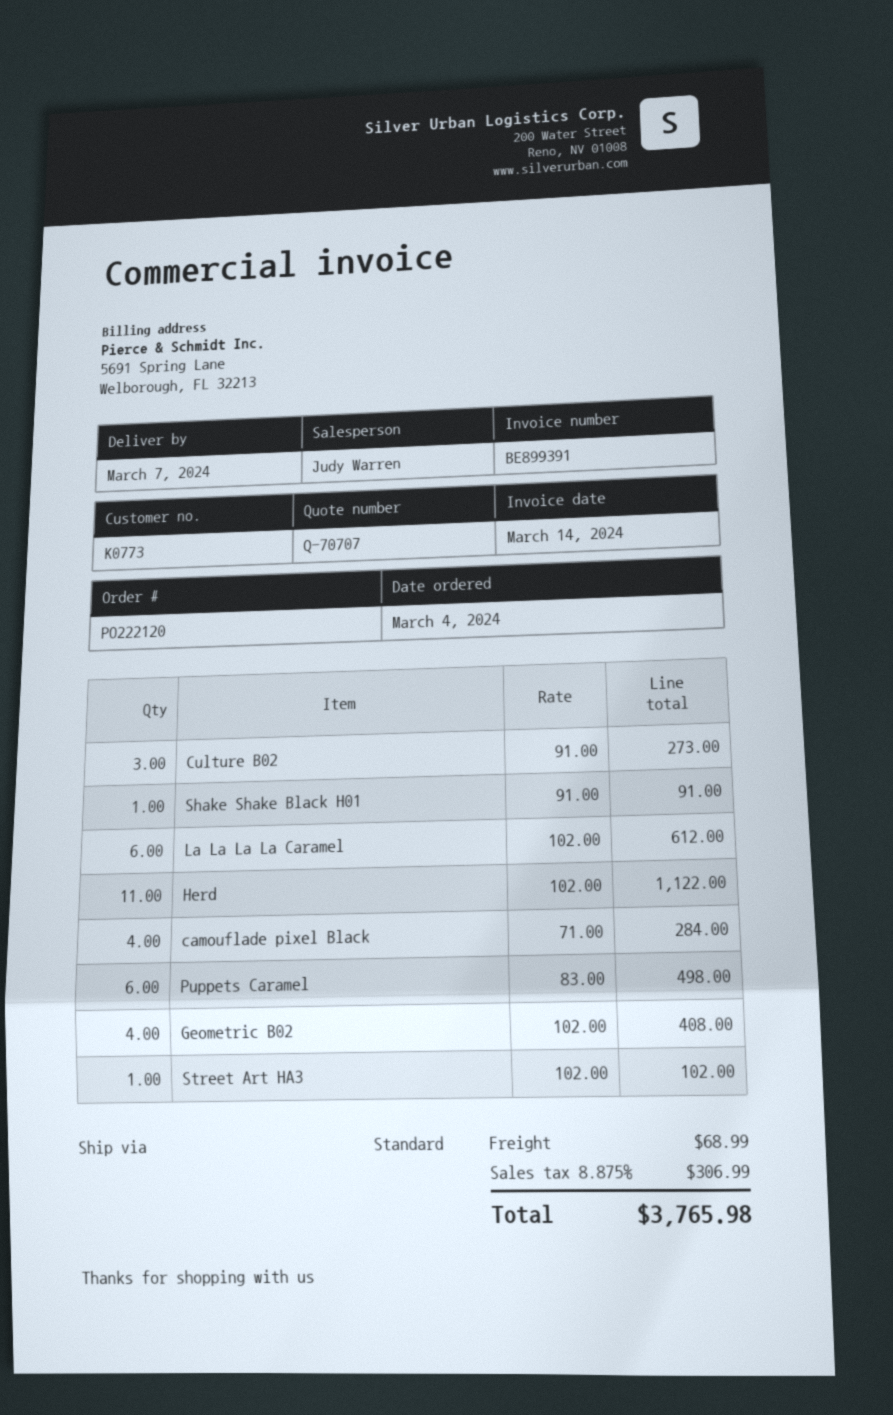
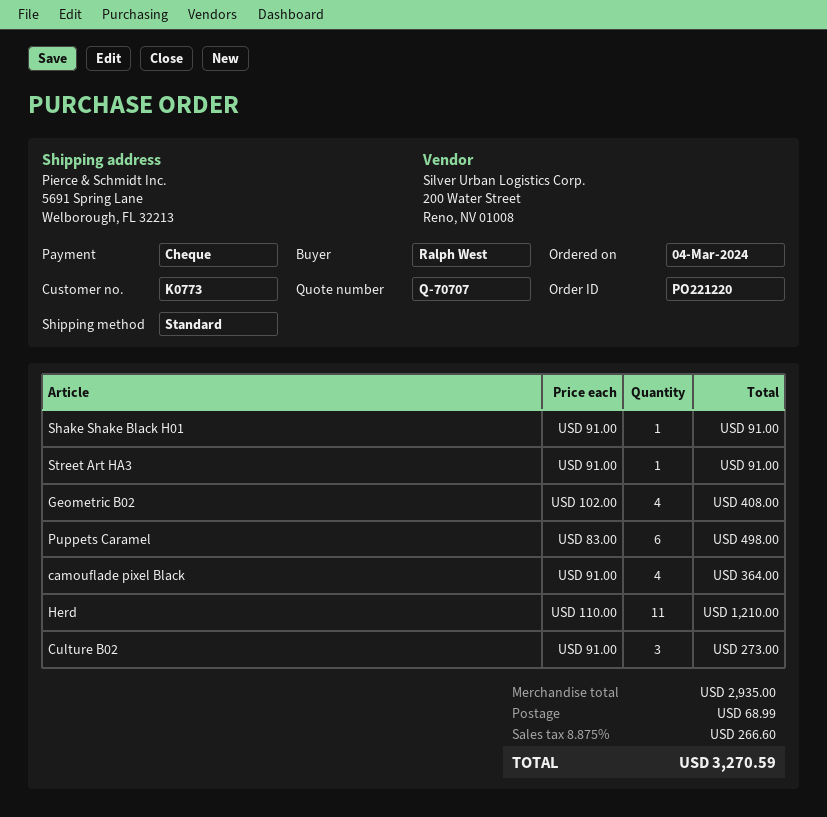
order number: PO222120 -> PO221220
La La La La Caramel: 6 x 102.00 = 612.00 -> none
Herd: 11 x 102.00 = 1122.00 -> 11 x 110.00 = 1210.00
camouflade pixel Black: 4 x 71.00 = 284.00 -> 4 x 91.00 = 364.00
Street Art HA3: 1 x 102.00 = 102.00 -> 1 x 91.00 = 91.00
tax: 8.875% = 306.99 -> 8.875% = 266.60
total: 3765.98 -> 3270.59

